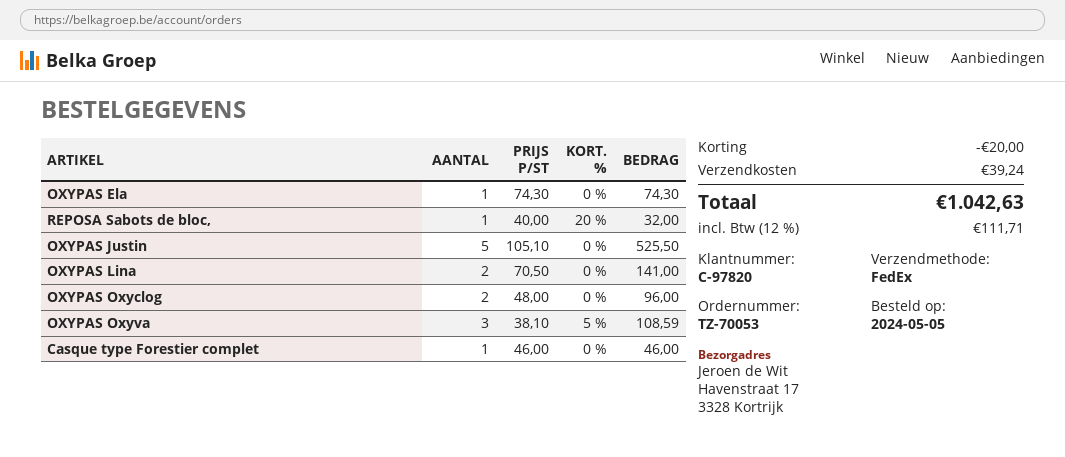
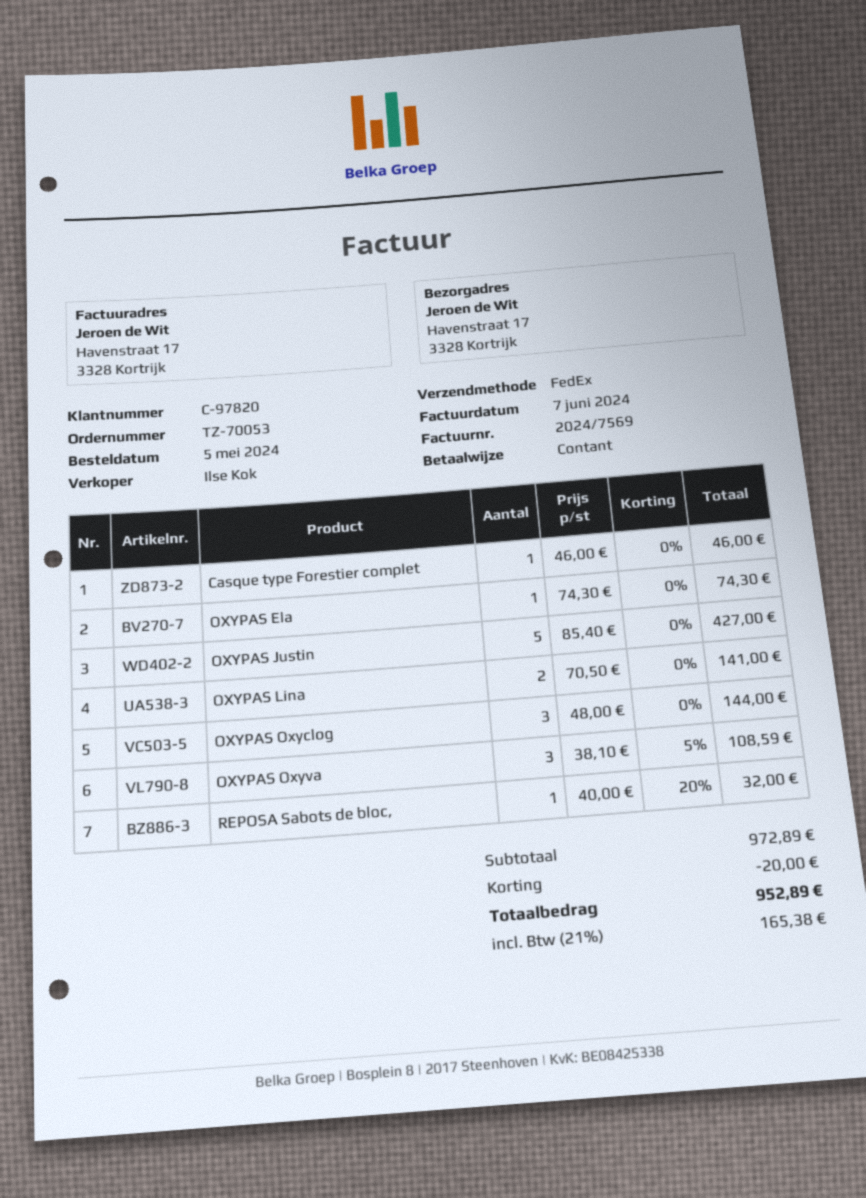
OXYPAS Justin: 5 x 105.10 = 525.50 -> 5 x 85.40 = 427.00
OXYPAS Oxyclog: 2 x 48.00 = 96.00 -> 3 x 48.00 = 144.00
shipping: 39.24 -> none
tax: 12% = 111.71 -> 21% = 165.38
total: 1042.63 -> 952.89

